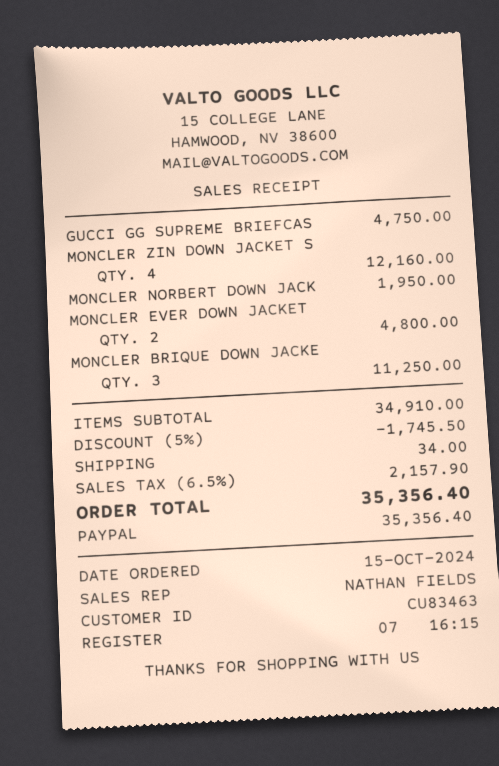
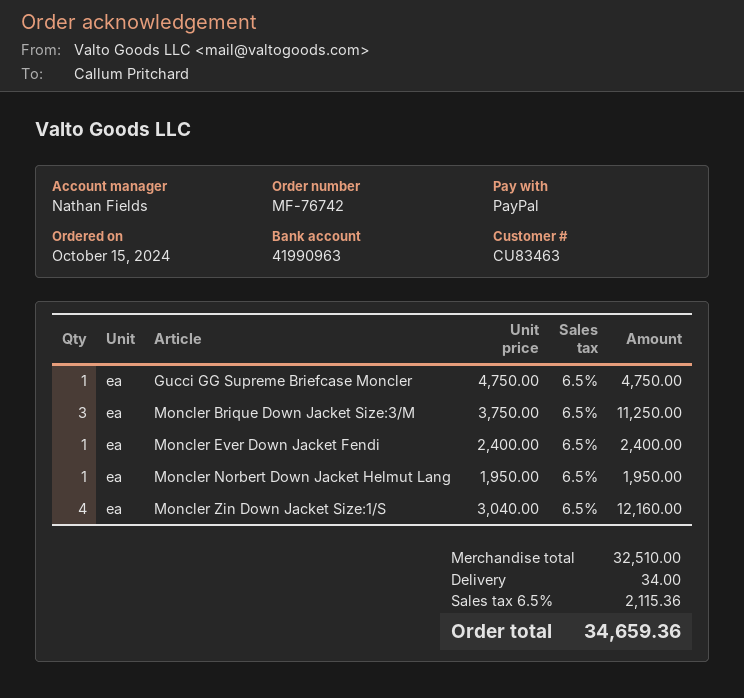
MONCLER EVER DOWN JACKET: 2 for 4800.00 -> 1 for 2400.00
subtotal: 34910.00 -> 32510.00
discount: 5% = 1745.50 -> none
tax: 6.5% = 2157.90 -> 6.5% = 2115.36
total: 35356.40 -> 34659.36

